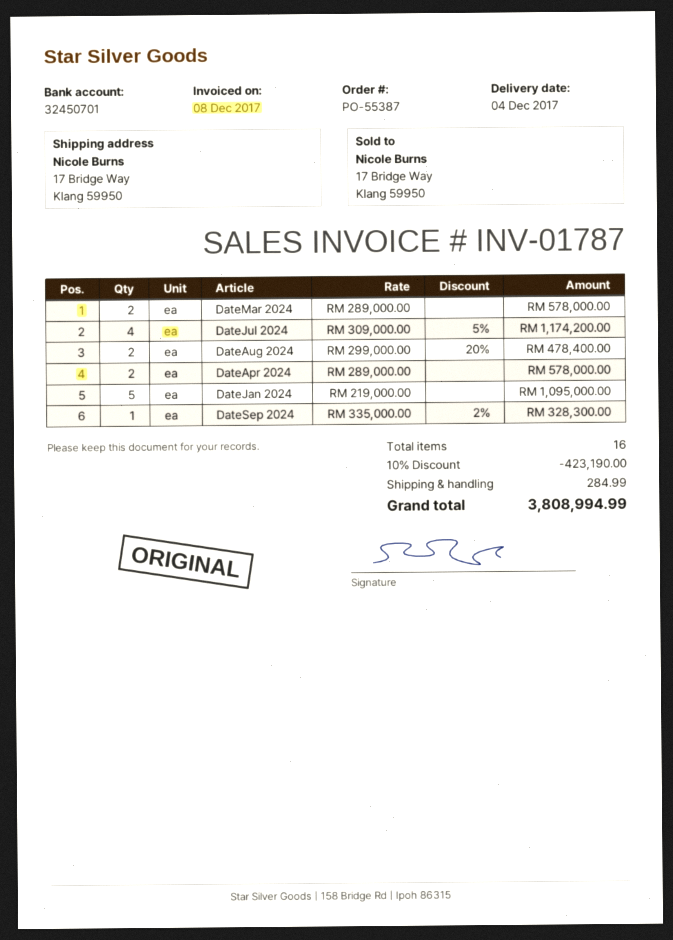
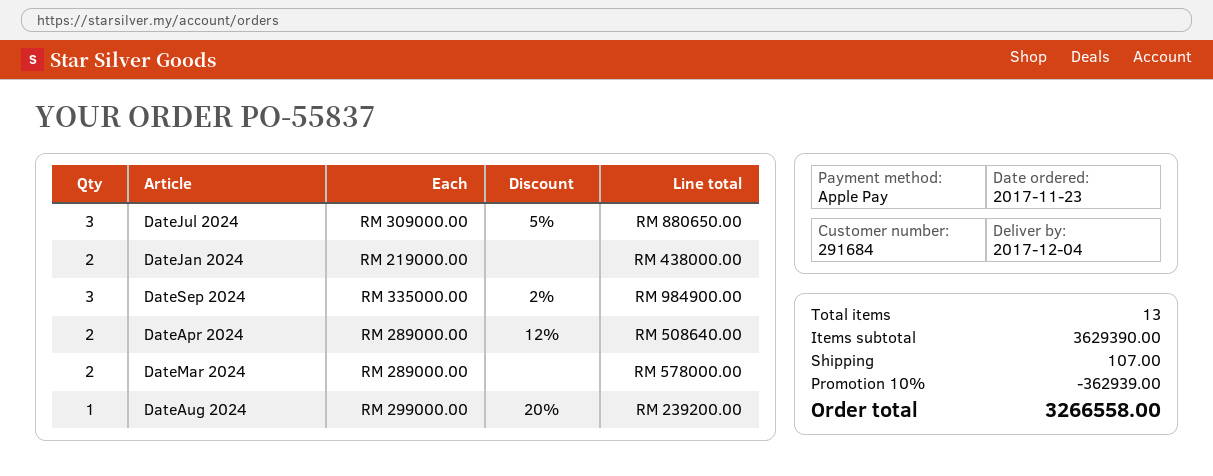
order number: PO-55387 -> PO-55837
DateJul 2024: 4 x 309000.00 - 5% = 1174200.00 -> 3 x 309000.00 - 5% = 880650.00
DateAug 2024: 2 x 299000.00 - 20% = 478400.00 -> 1 x 299000.00 - 20% = 239200.00
DateApr 2024: 2 x 289000.00 = 578000.00 -> 2 x 289000.00 - 12% = 508640.00
DateJan 2024: 5 x 219000.00 = 1095000.00 -> 2 x 219000.00 = 438000.00
DateSep 2024: 1 x 335000.00 - 2% = 328300.00 -> 3 x 335000.00 - 2% = 984900.00
total quantity: 16 -> 13
discount: 10% = 423190.00 -> 10% = 362939.00
shipping: 284.99 -> 107.00
total: 3808994.99 -> 3266558.00

